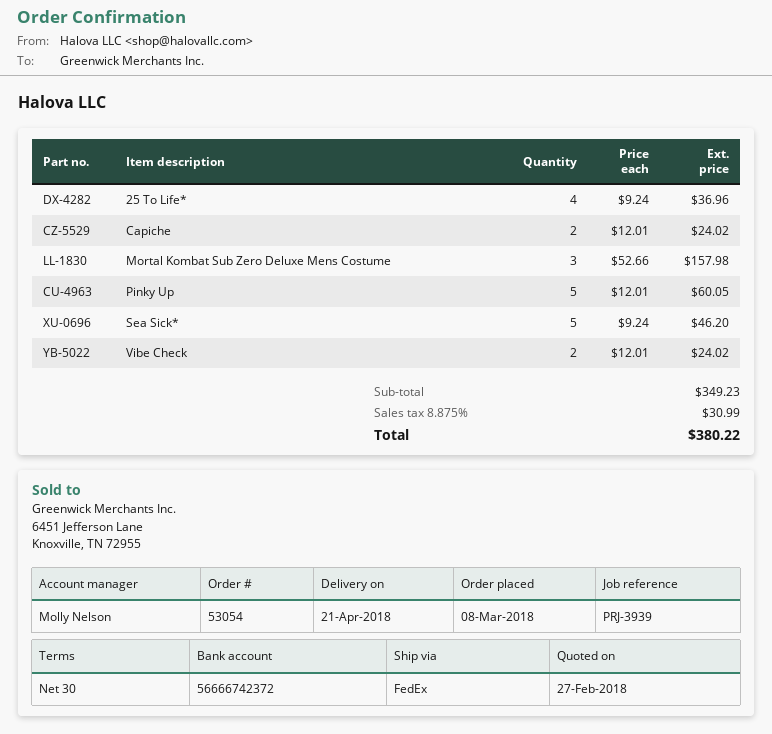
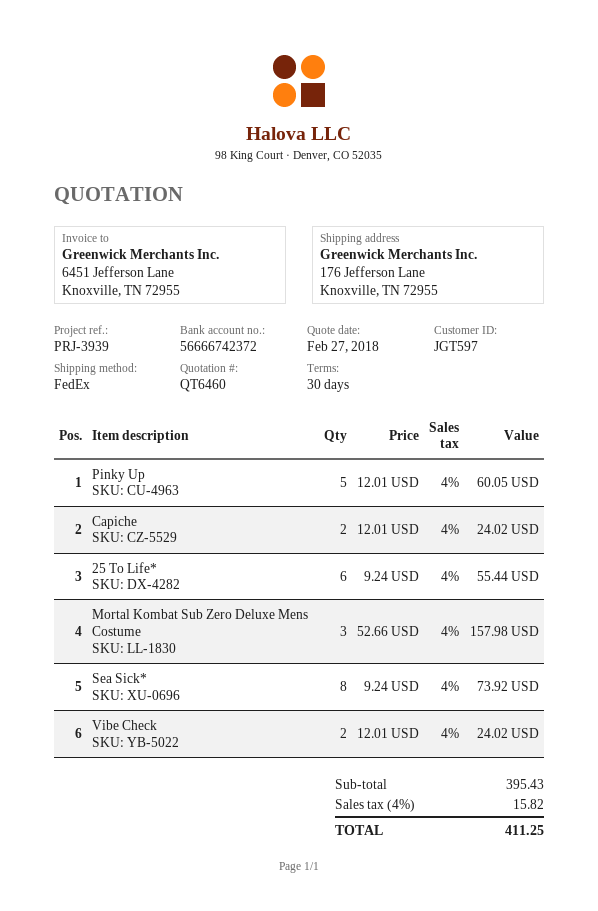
25 To Life*: 4 x 9.24 = 36.96 -> 6 x 9.24 = 55.44
Sea Sick*: 5 x 9.24 = 46.20 -> 8 x 9.24 = 73.92
subtotal: 349.23 -> 395.43
tax: 8.875% = 30.99 -> 4% = 15.82
total: 380.22 -> 411.25

